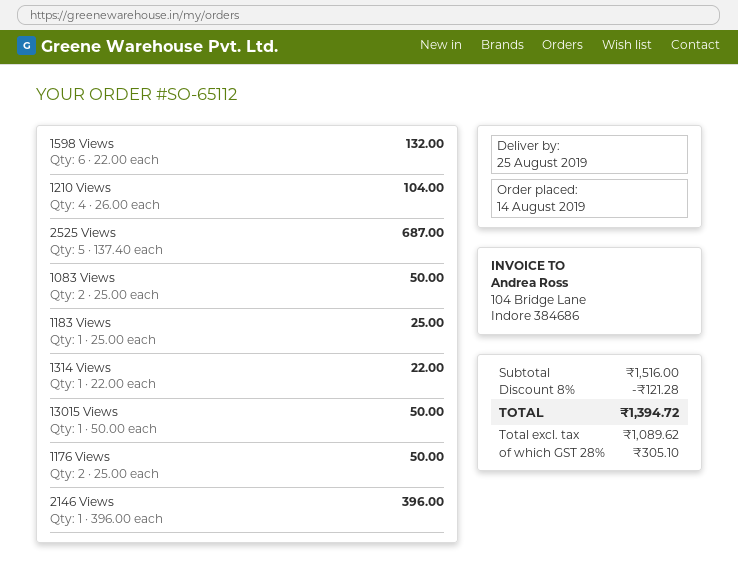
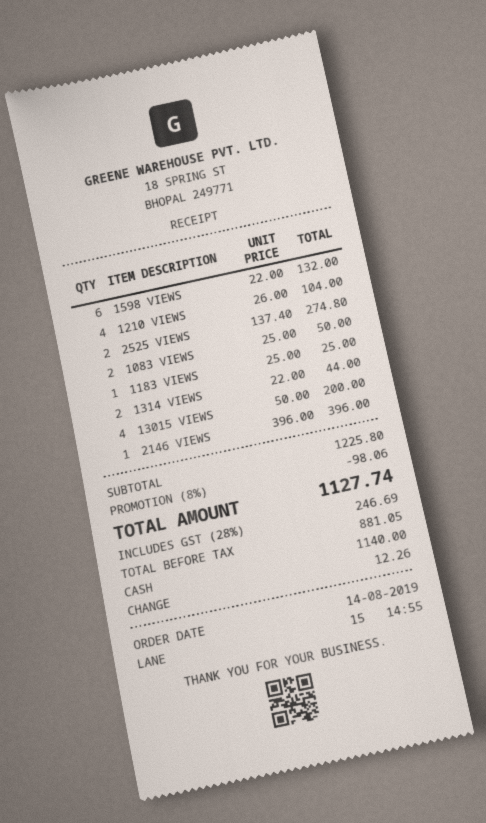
2525 Views: 5 x 137.40 = 687.00 -> 2 x 137.40 = 274.80
1314 Views: 1 x 22.00 = 22.00 -> 2 x 22.00 = 44.00
13015 Views: 1 x 50.00 = 50.00 -> 4 x 50.00 = 200.00
1176 Views: 2 x 25.00 = 50.00 -> none
subtotal: 1516.00 -> 1225.80
discount: 8% = 121.28 -> 8% = 98.06
net: 1089.62 -> 881.05
tax: 28% = 305.10 -> 28% = 246.69
total: 1394.72 -> 1127.74

